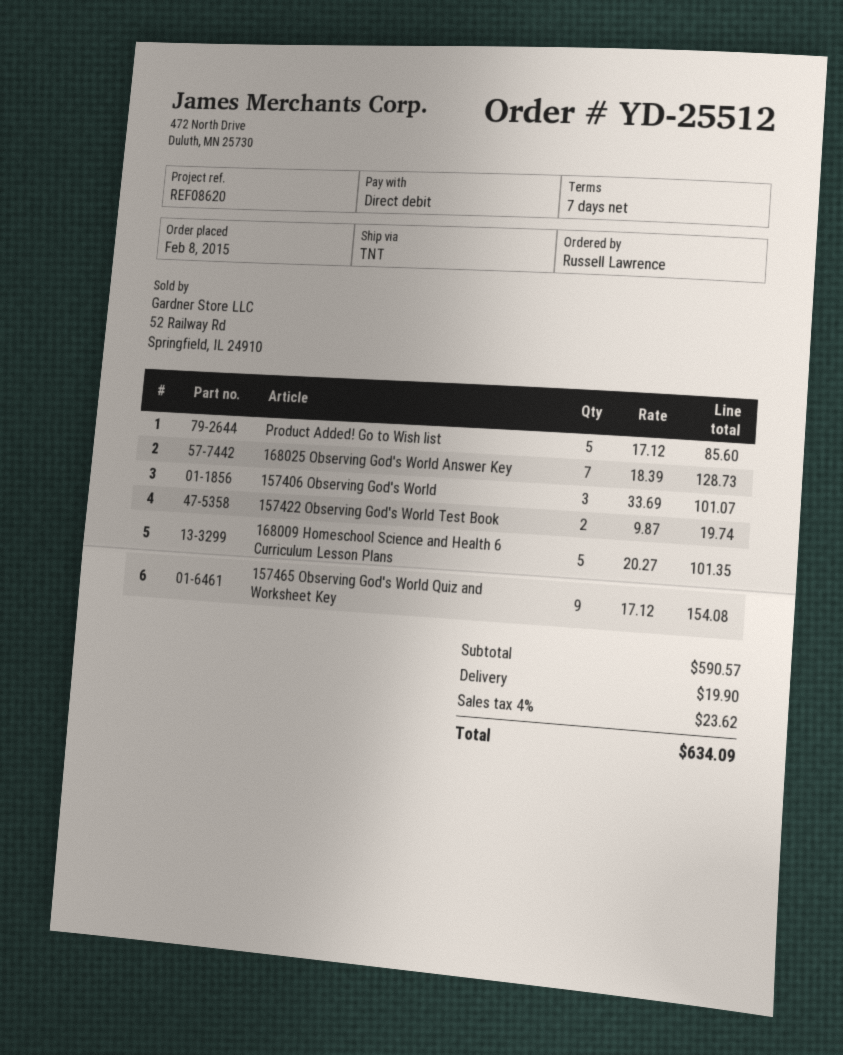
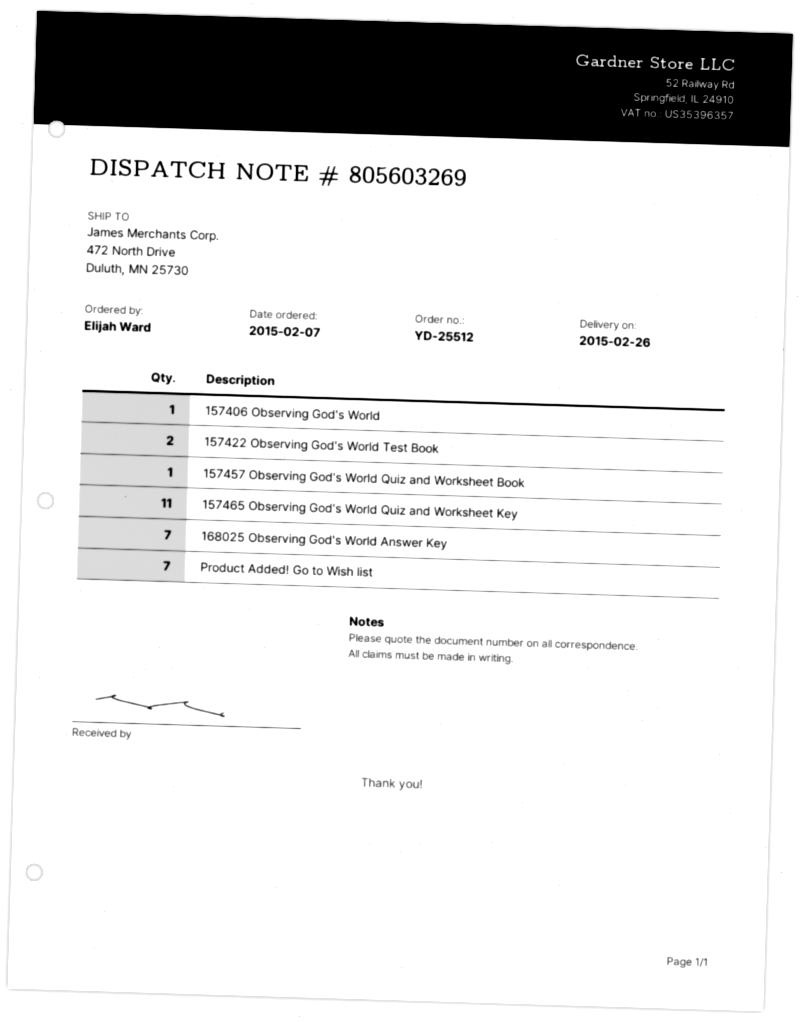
order date: 2015-02-08 -> 2015-02-07
ordered by: Russell Lawrence -> Elijah Ward
Product Added! Go to Wish list: 5 -> 7
157406 Observing God's World: 3 -> 1
168009 Homeschool Science and Health 6 Curriculum Lesson Plans: 5 -> none
157465 Observing God's World Quiz and Worksheet Key: 9 -> 11
157457 Observing God's World Quiz and Worksheet Book: none -> 1

